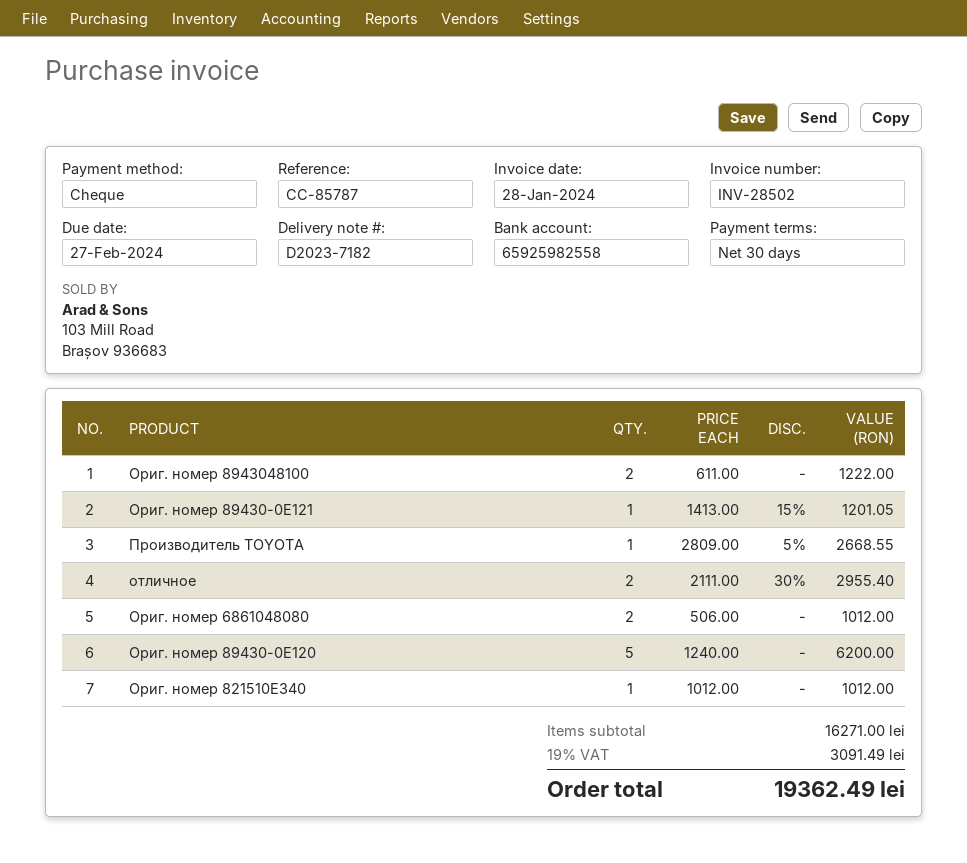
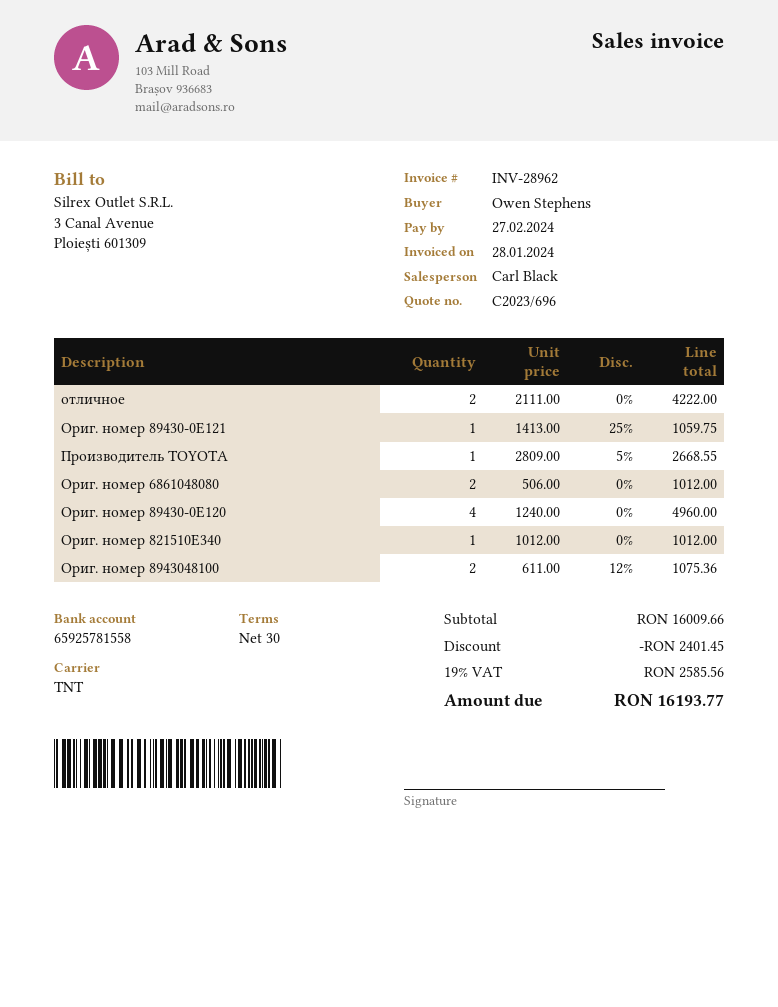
invoice number: INV-28502 -> INV-28962
bank account: 65925982558 -> 65925781558
Ориг. номер 8943048100: 2 x 611.00 = 1222.00 -> 2 x 611.00 - 12% = 1075.36
Ориг. номер 89430-0E121: 1 x 1413.00 - 15% = 1201.05 -> 1 x 1413.00 - 25% = 1059.75
отличное: 2 x 2111.00 - 30% = 2955.40 -> 2 x 2111.00 = 4222.00
Ориг. номер 89430-0E120: 5 x 1240.00 = 6200.00 -> 4 x 1240.00 = 4960.00
subtotal: 16271.00 -> 16009.66
discount: none -> 2401.45
tax: 19% = 3091.49 -> 19% = 2585.56
total: 19362.49 -> 16193.77

